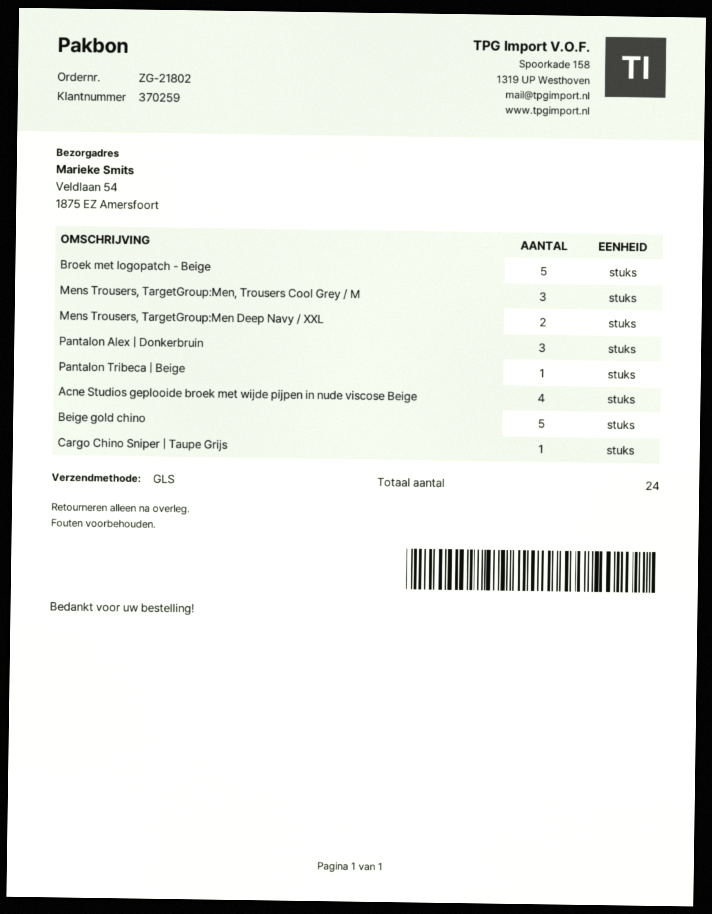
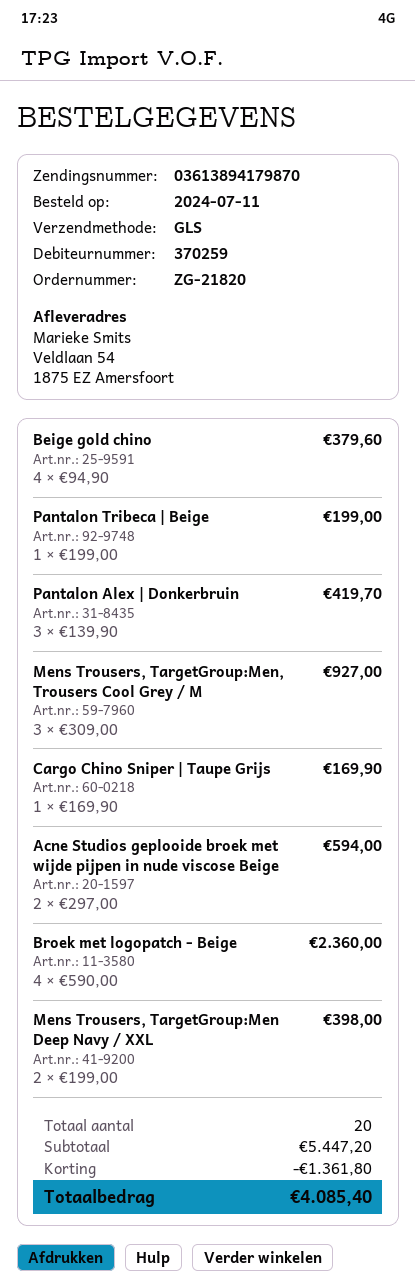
order number: ZG-21802 -> ZG-21820
Broek met logopatch - Beige: 5 -> 4
Acne Studios geplooide broek met wijde pijpen in nude viscose Beige: 4 -> 2
Beige gold chino: 5 -> 4
total quantity: 24 -> 20

